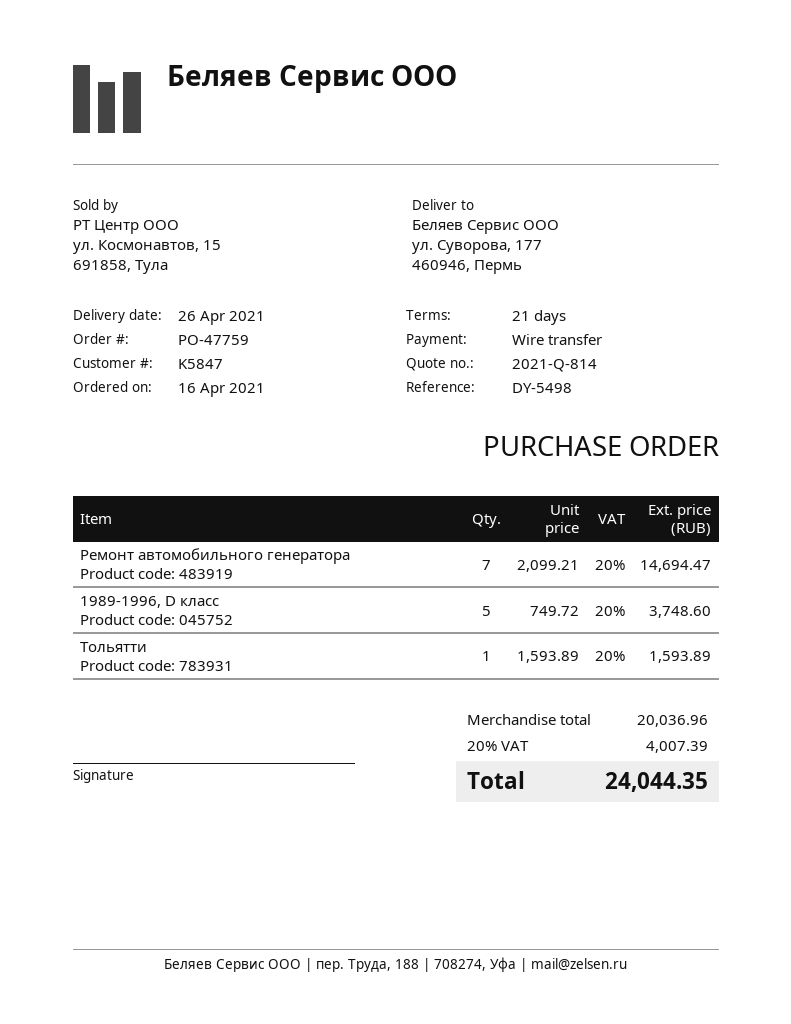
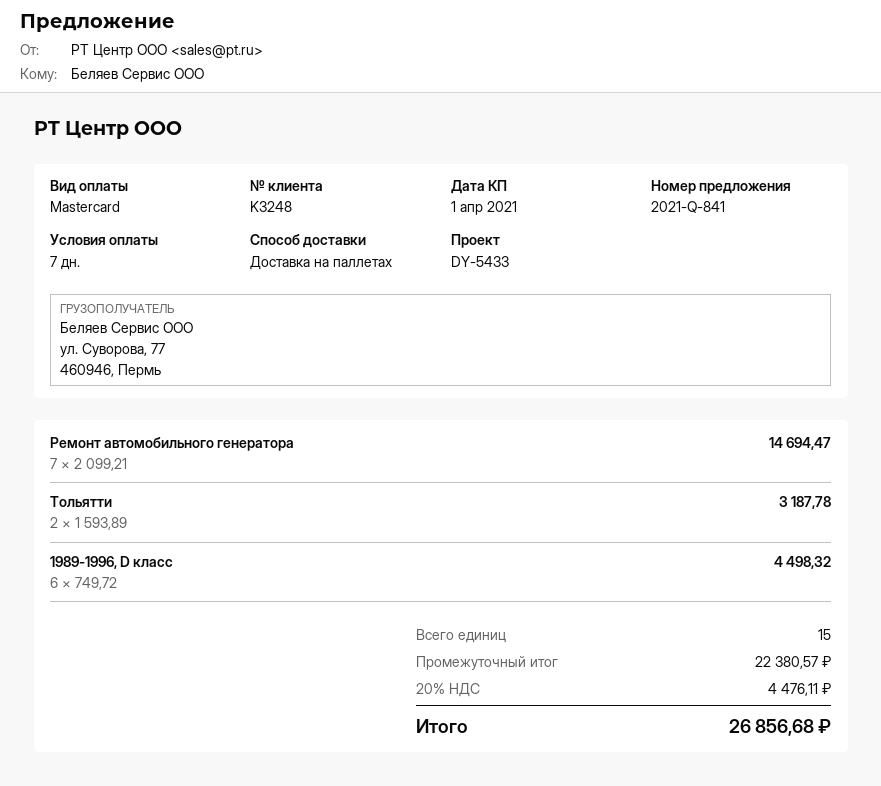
quote number: 2021-Q-814 -> 2021-Q-841
payment terms: 21 days -> 7 days
customer number: K5847 -> K3248
reference: DY-5498 -> DY-5433
payment method: bank transfer -> Mastercard
ship to: ул. Суворова, 177, 460946, Пермь -> ул. Суворова, 77, 460946, Пермь
1989-1996, D класс: 5 x 749.72 = 3748.60 -> 6 x 749.72 = 4498.32
Тольятти: 1 x 1593.89 = 1593.89 -> 2 x 1593.89 = 3187.78
subtotal: 20036.96 -> 22380.57
tax: 20% = 4007.39 -> 20% = 4476.11
total: 24044.35 -> 26856.68

